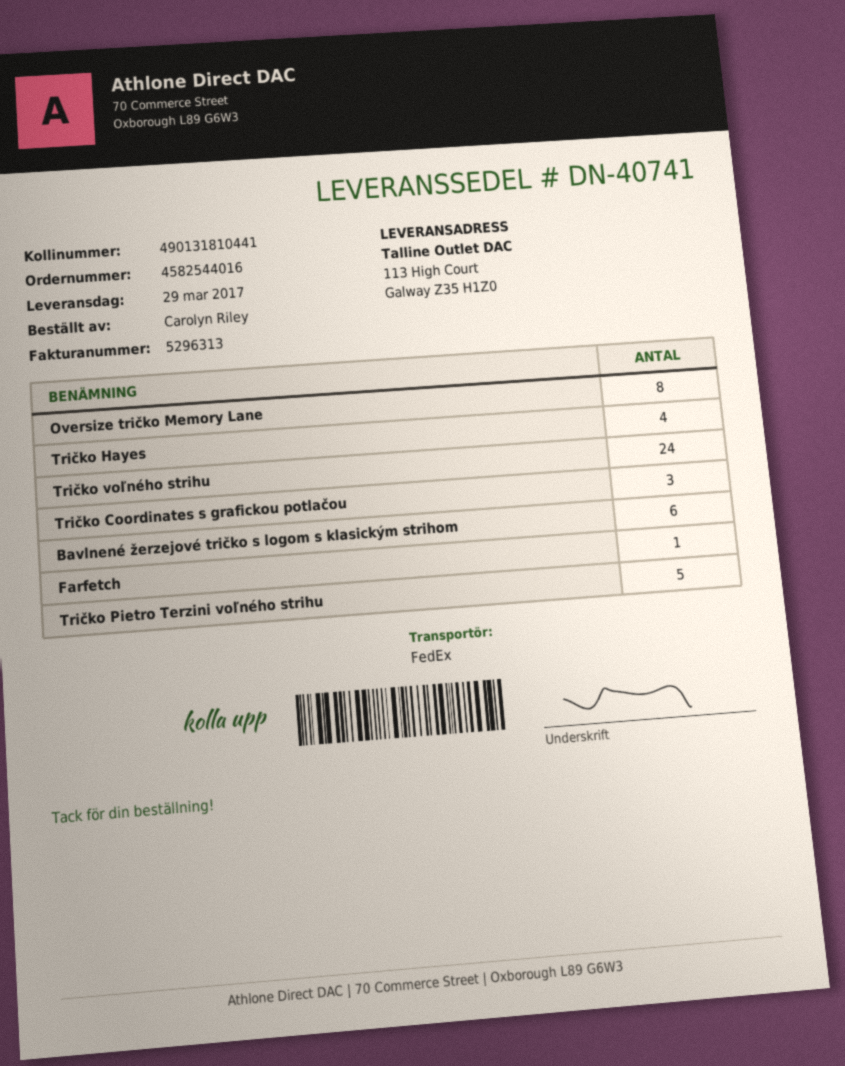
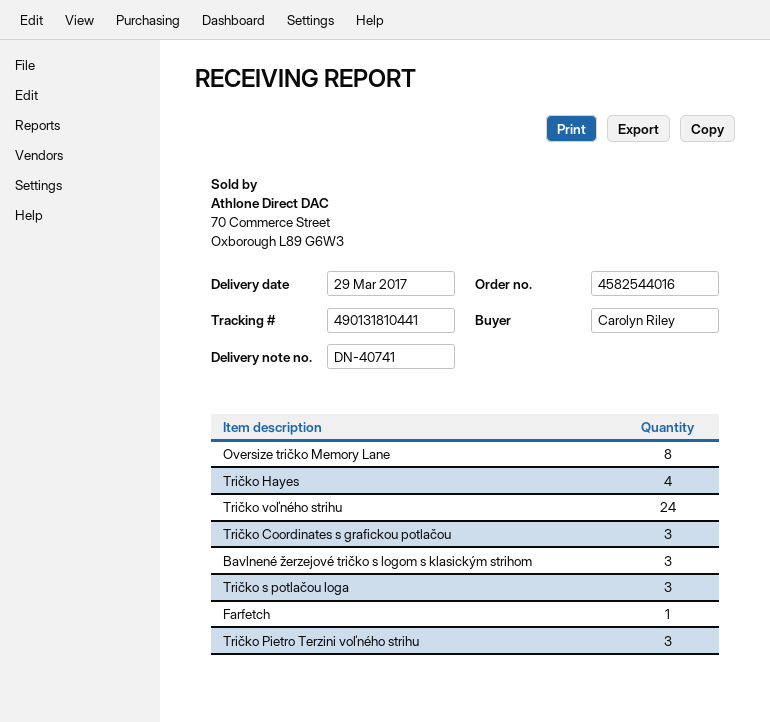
Bavlnené žerzejové tričko s logom s klasickým strihom: 6 -> 3
Tričko Pietro Terzini voľného strihu: 5 -> 3
Tričko s potlačou loga: none -> 3

